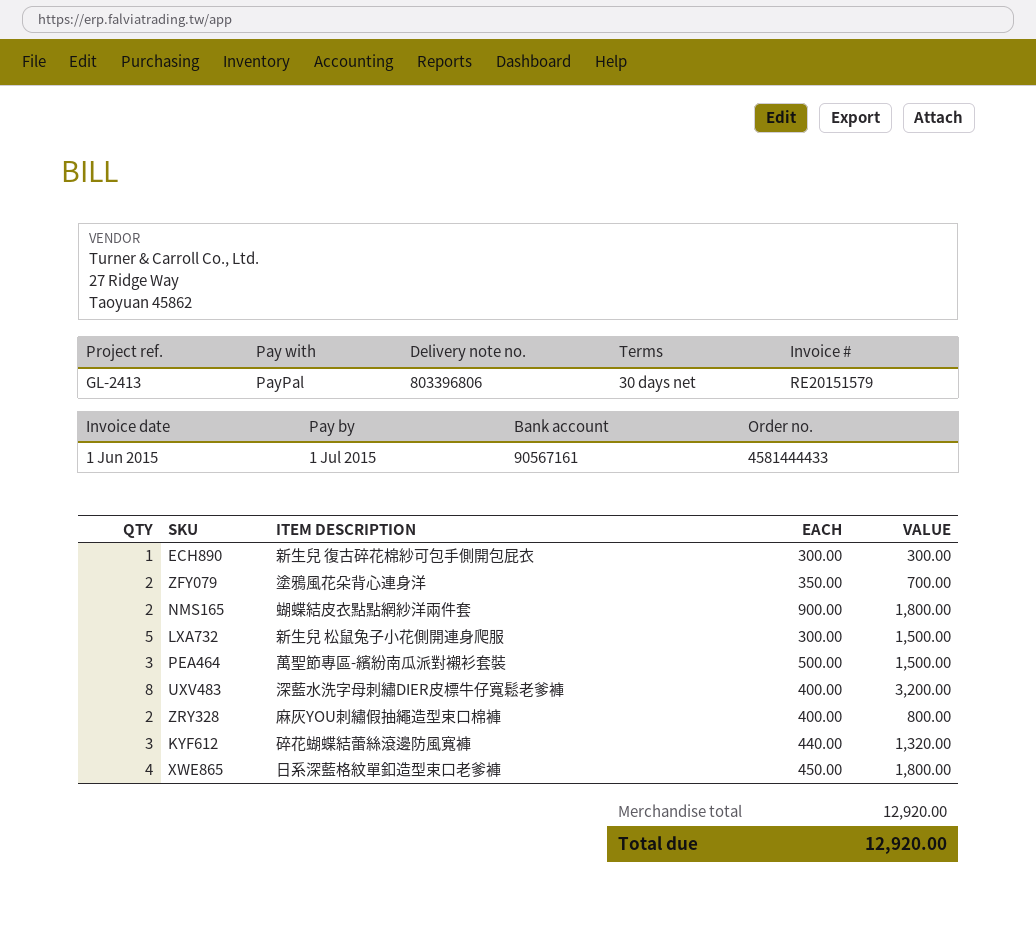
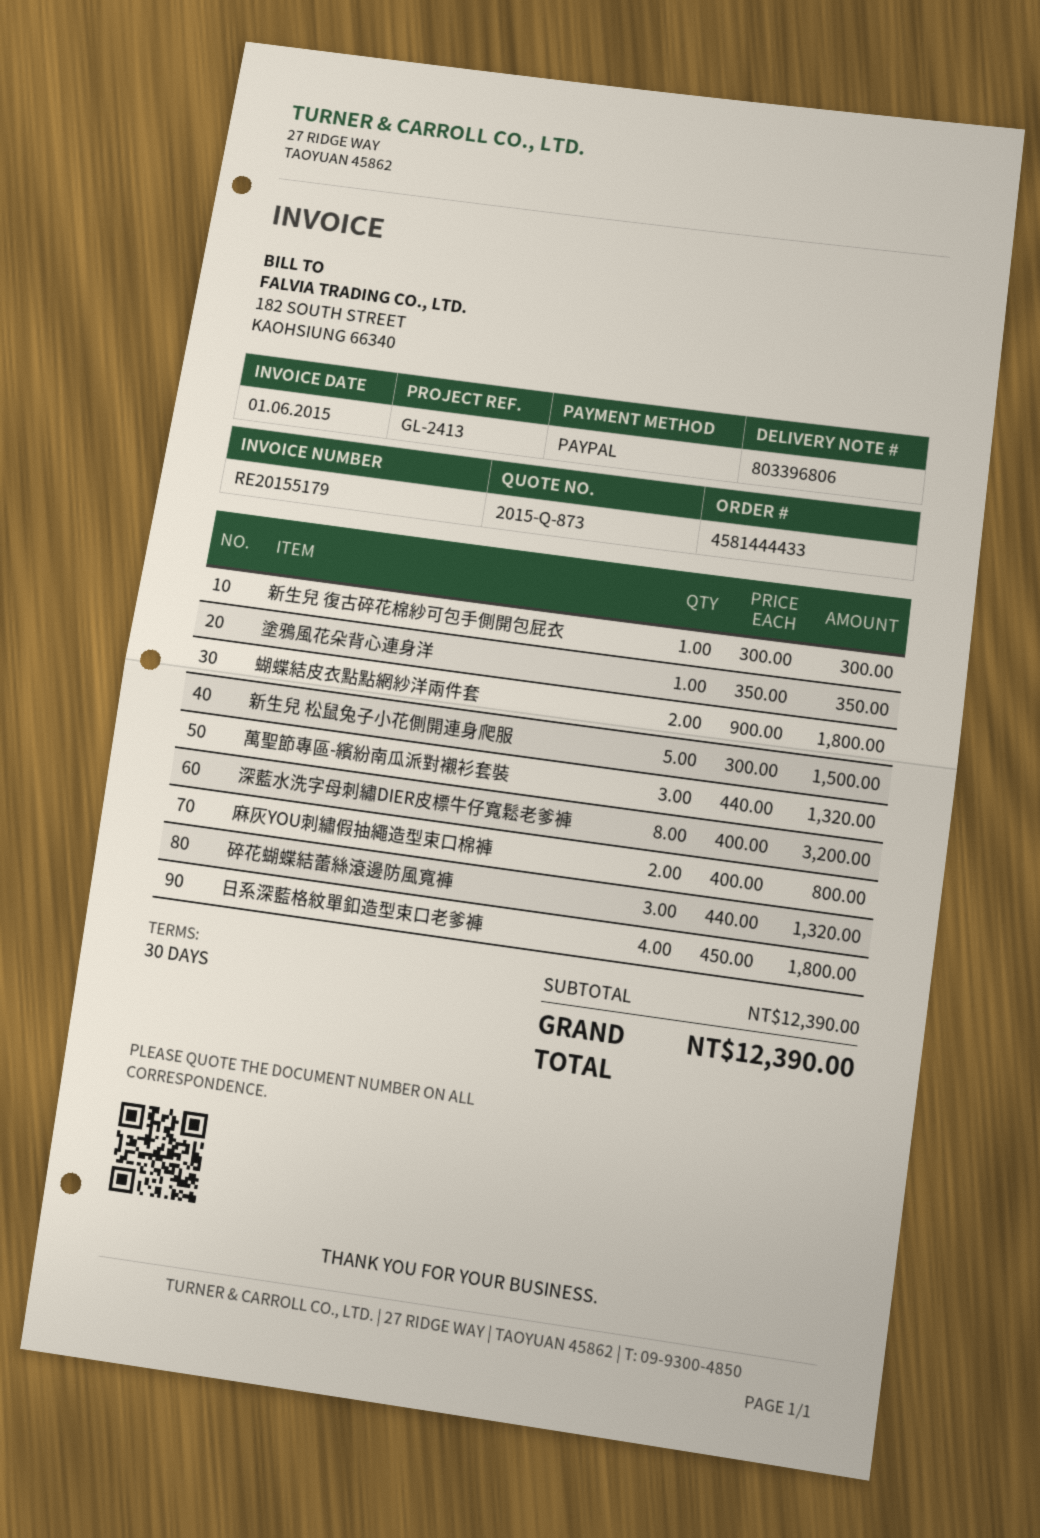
invoice number: RE20151579 -> RE20155179
塗鴉風花朵背心連身洋: 2 x 350.00 = 700.00 -> 1 x 350.00 = 350.00
萬聖節專區-繽紛南瓜派對襯衫套裝: 3 x 500.00 = 1500.00 -> 3 x 440.00 = 1320.00
subtotal: 12920.00 -> 12390.00
total: 12920.00 -> 12390.00

